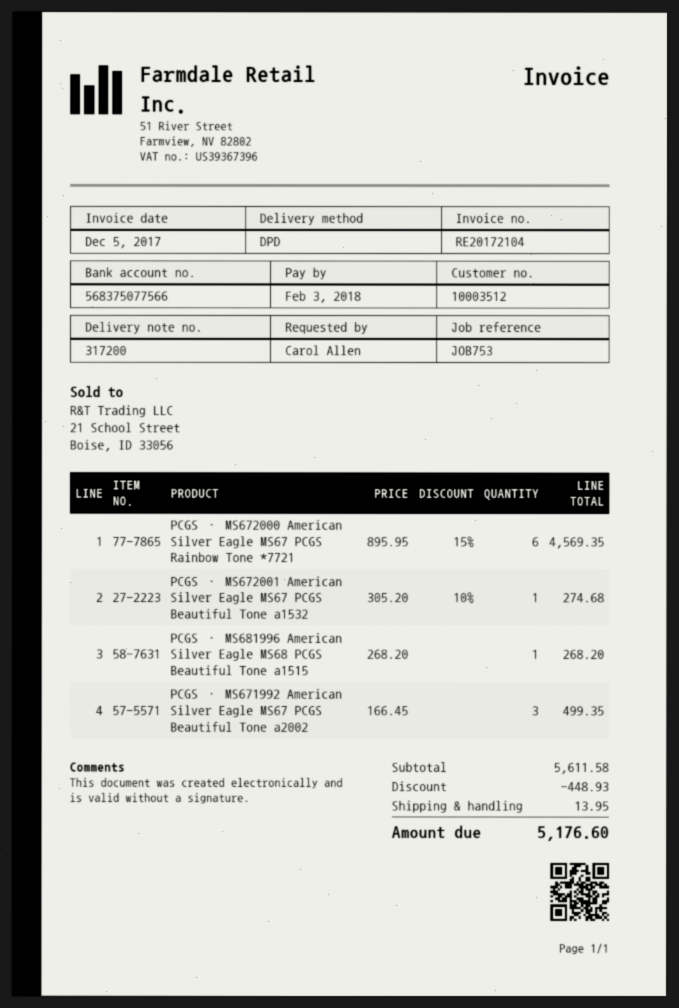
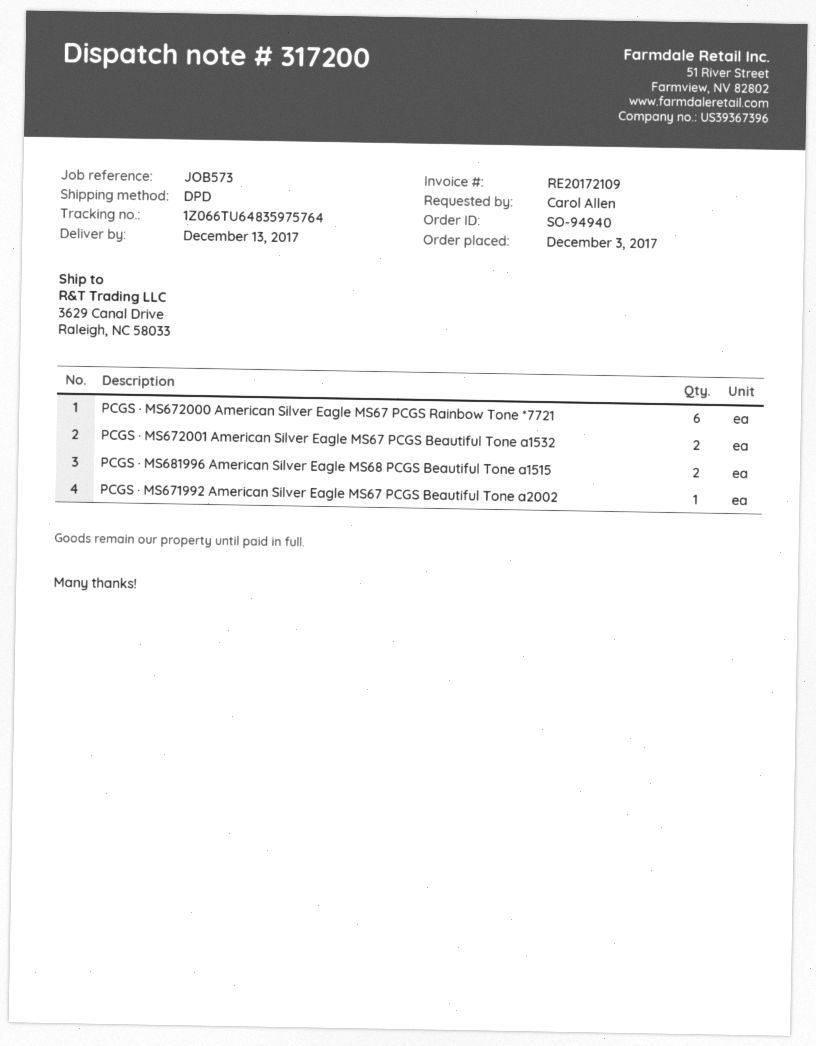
invoice number: RE20172104 -> RE20172109
reference: JOB753 -> JOB573
PCGS · MS672001 American Silver Eagle MS67 PCGS Beautiful Tone a1532: 1 -> 2
PCGS · MS681996 American Silver Eagle MS68 PCGS Beautiful Tone a1515: 1 -> 2
PCGS · MS671992 American Silver Eagle MS67 PCGS Beautiful Tone a2002: 3 -> 1

